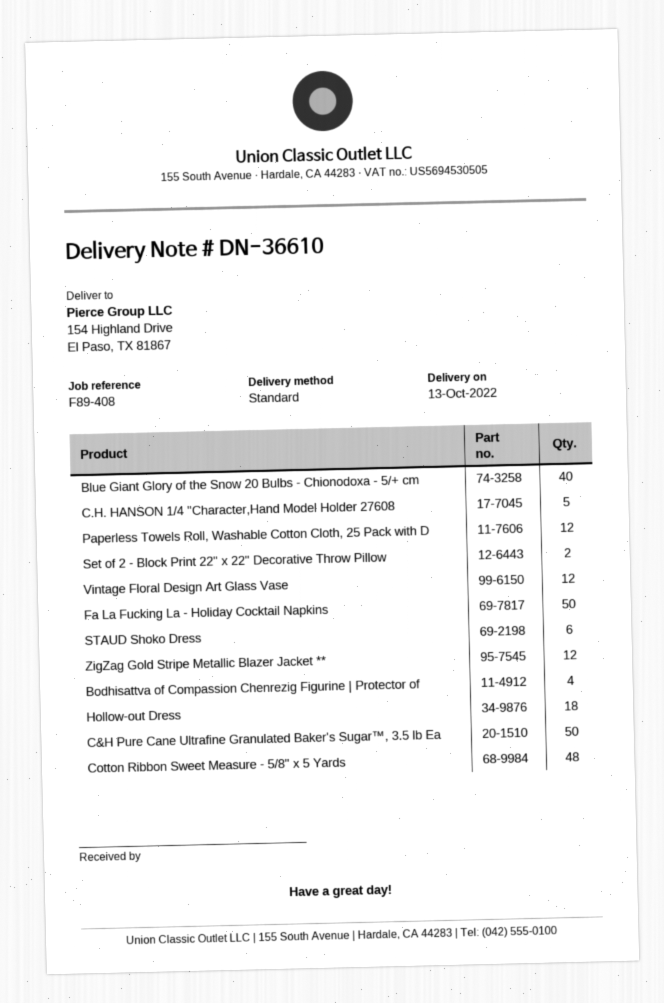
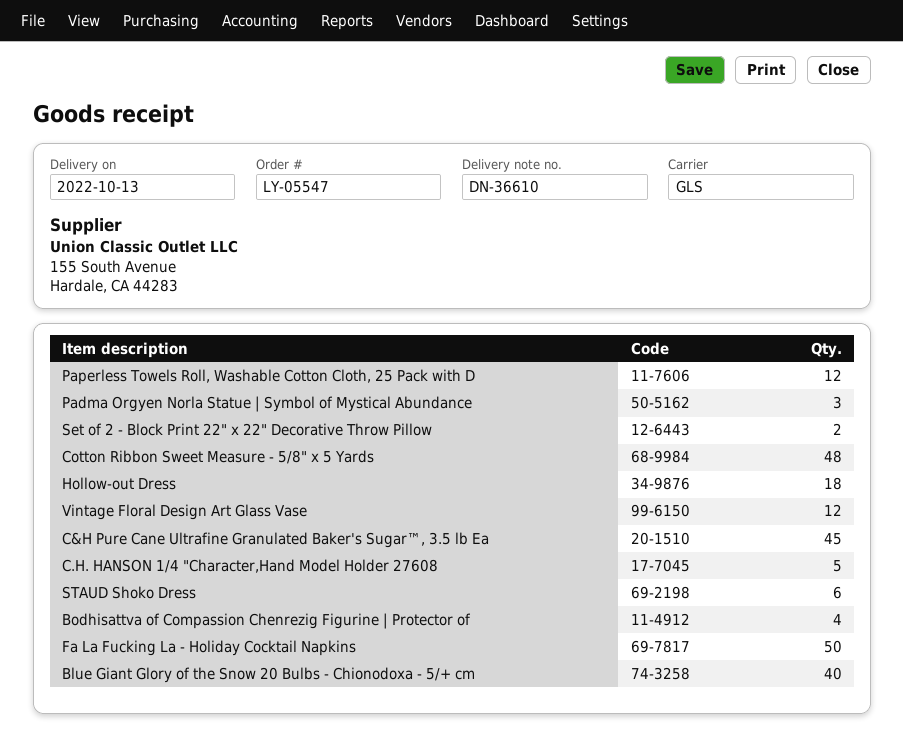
shipping method: standard -> GLS
ZigZag Gold Stripe Metallic Blazer Jacket **: 12 -> none
C&H Pure Cane Ultrafine Granulated Baker's Sugar™, 3.5 lb Ea: 50 -> 45
Padma Orgyen Norla Statue | Symbol of Mystical Abundance: none -> 3

